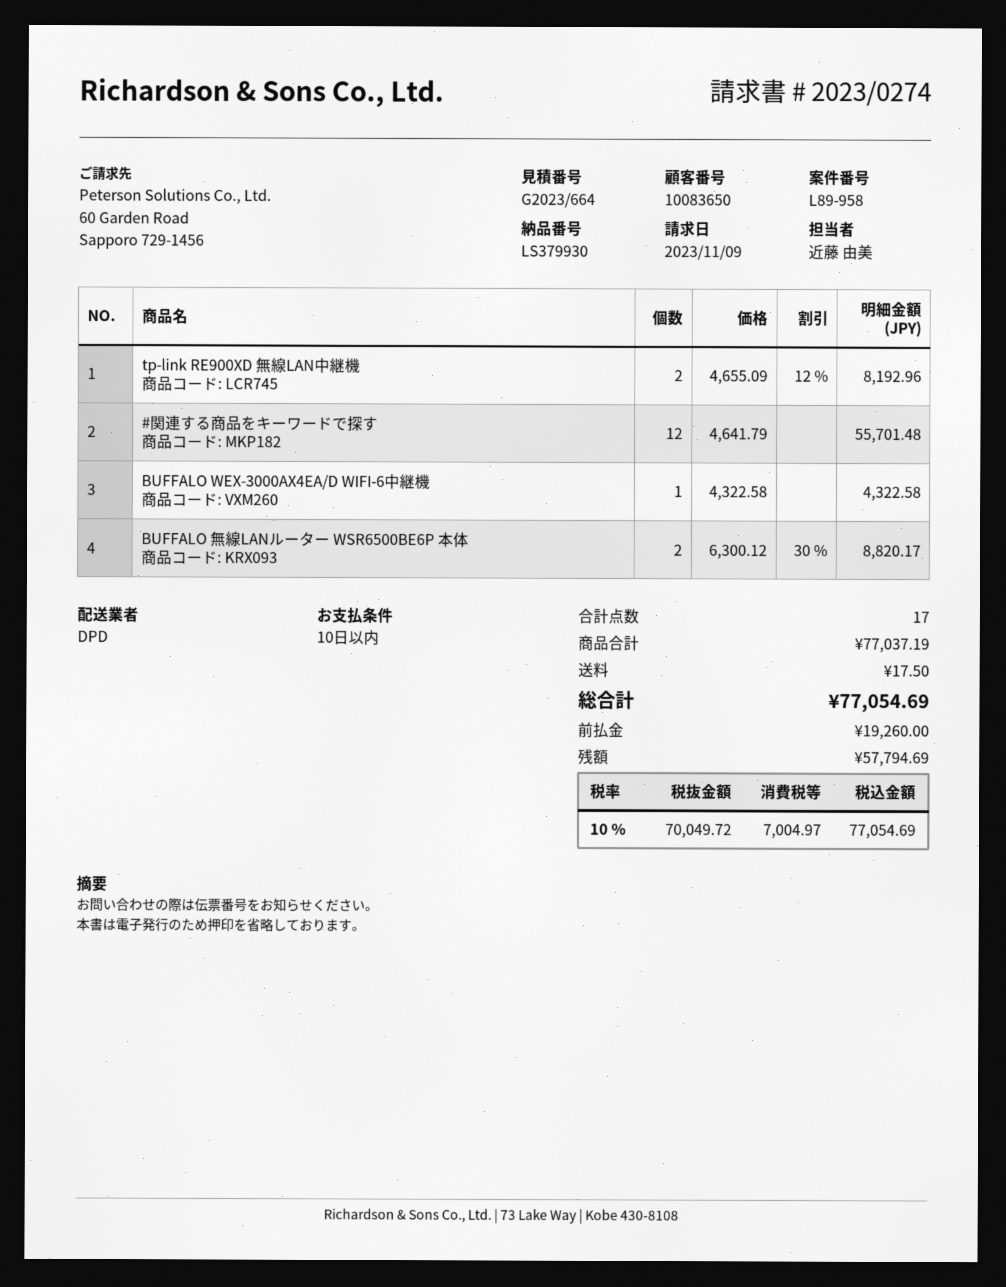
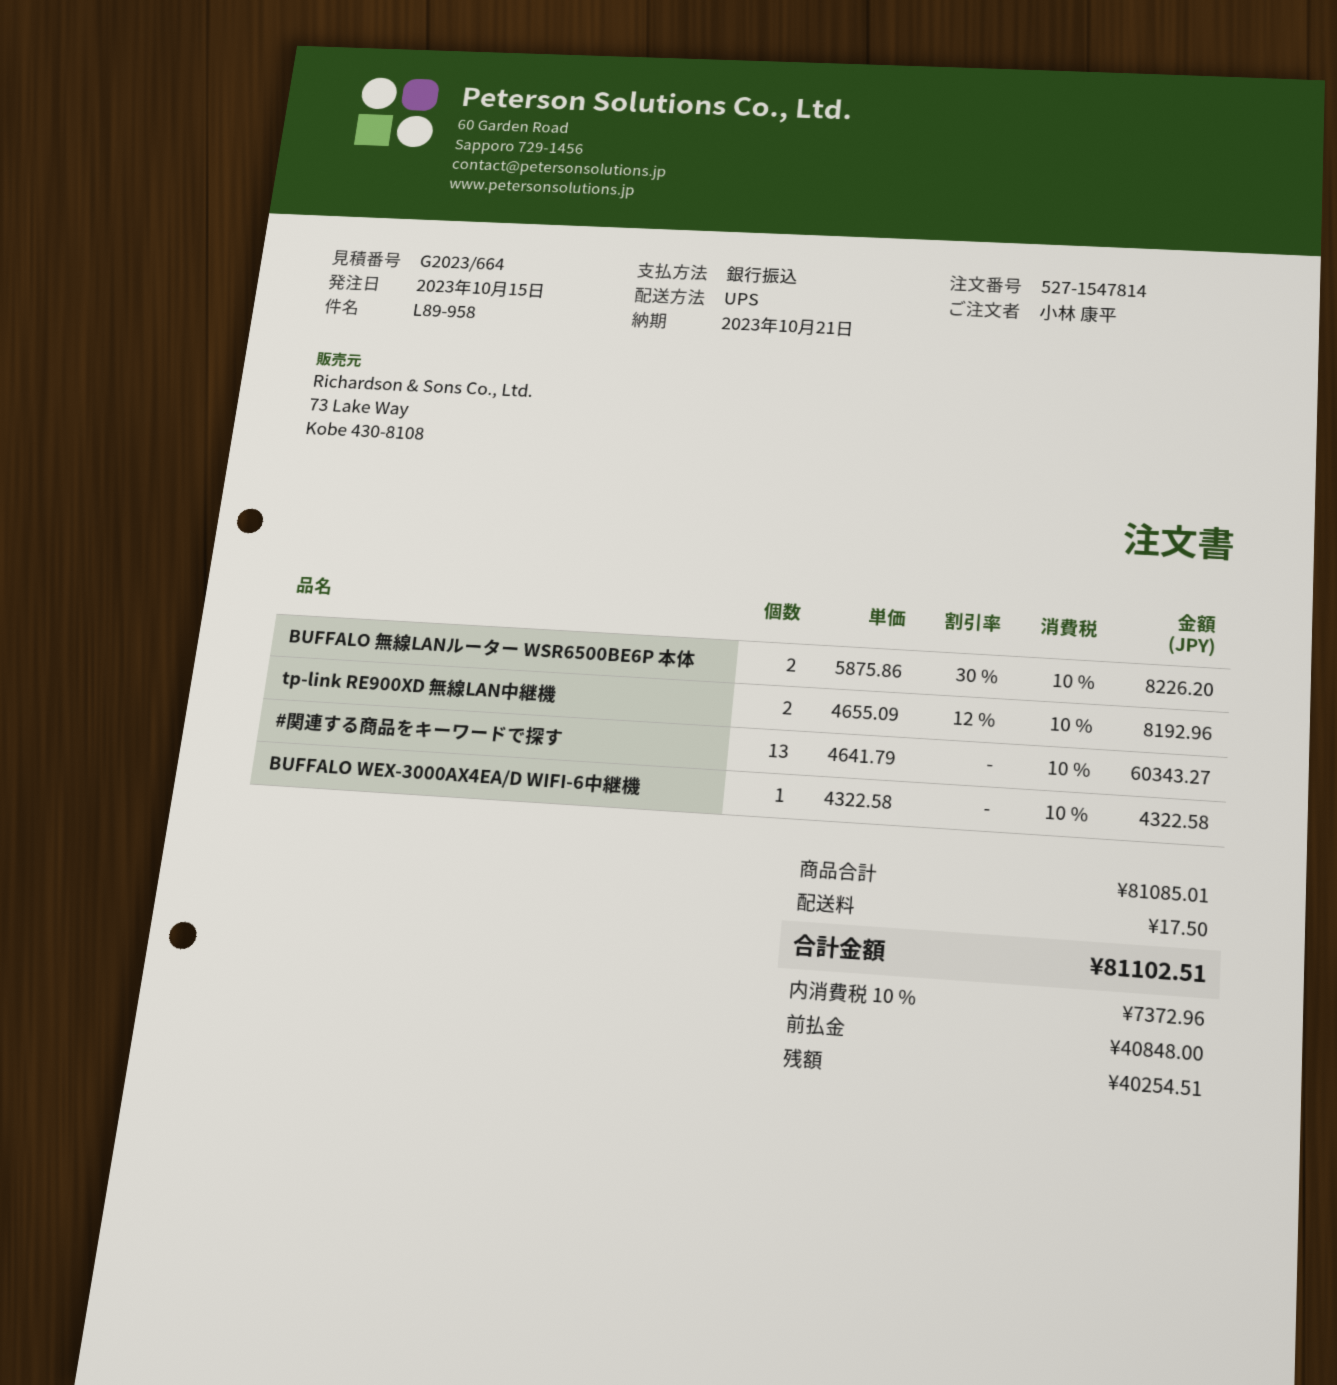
shipping method: DPD -> UPS
#関連する商品をキーワードで探す: 12 x 4641.79 = 55701.48 -> 13 x 4641.79 = 60343.27
BUFFALO 無線LANルーター WSR6500BE6P 本体: 2 x 6300.12 - 30% = 8820.17 -> 2 x 5875.86 - 30% = 8226.20
subtotal: 77037.19 -> 81085.01
tax: 10% = 7004.97 -> 10% = 7372.96
total: 77054.69 -> 81102.51
deposit: 19260.00 -> 40848.00
balance: 57794.69 -> 40254.51

